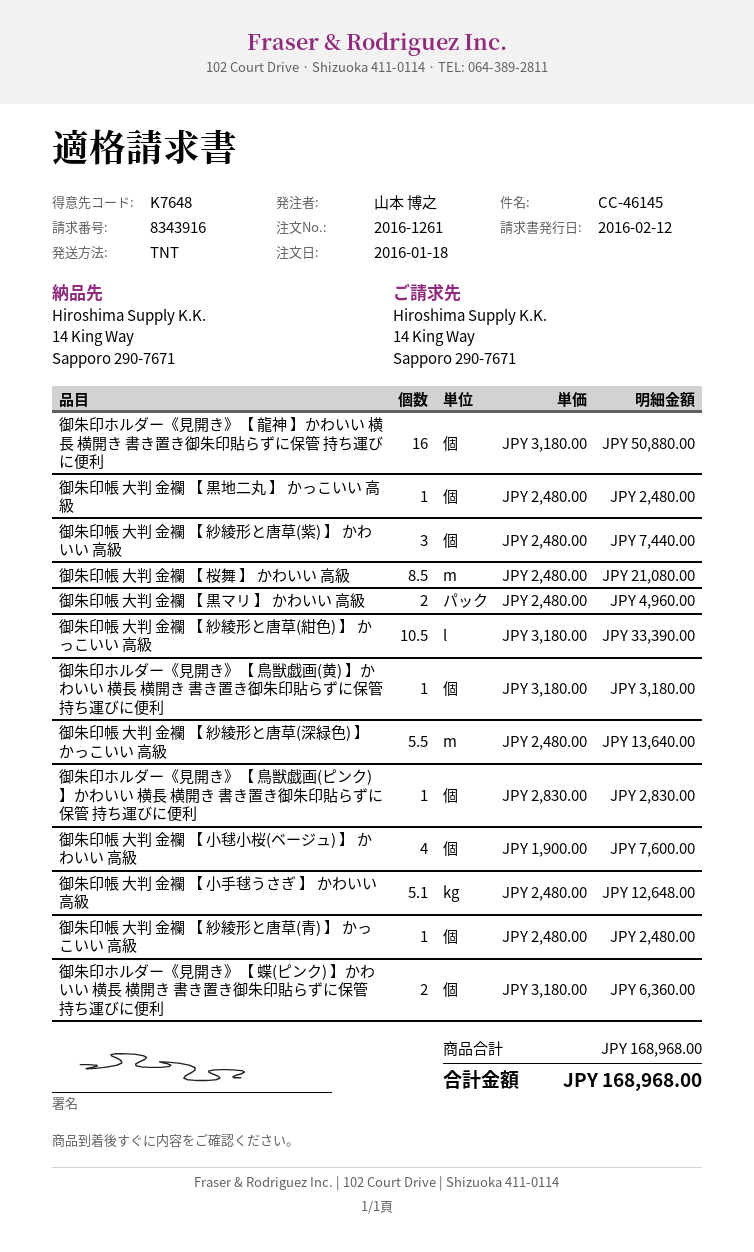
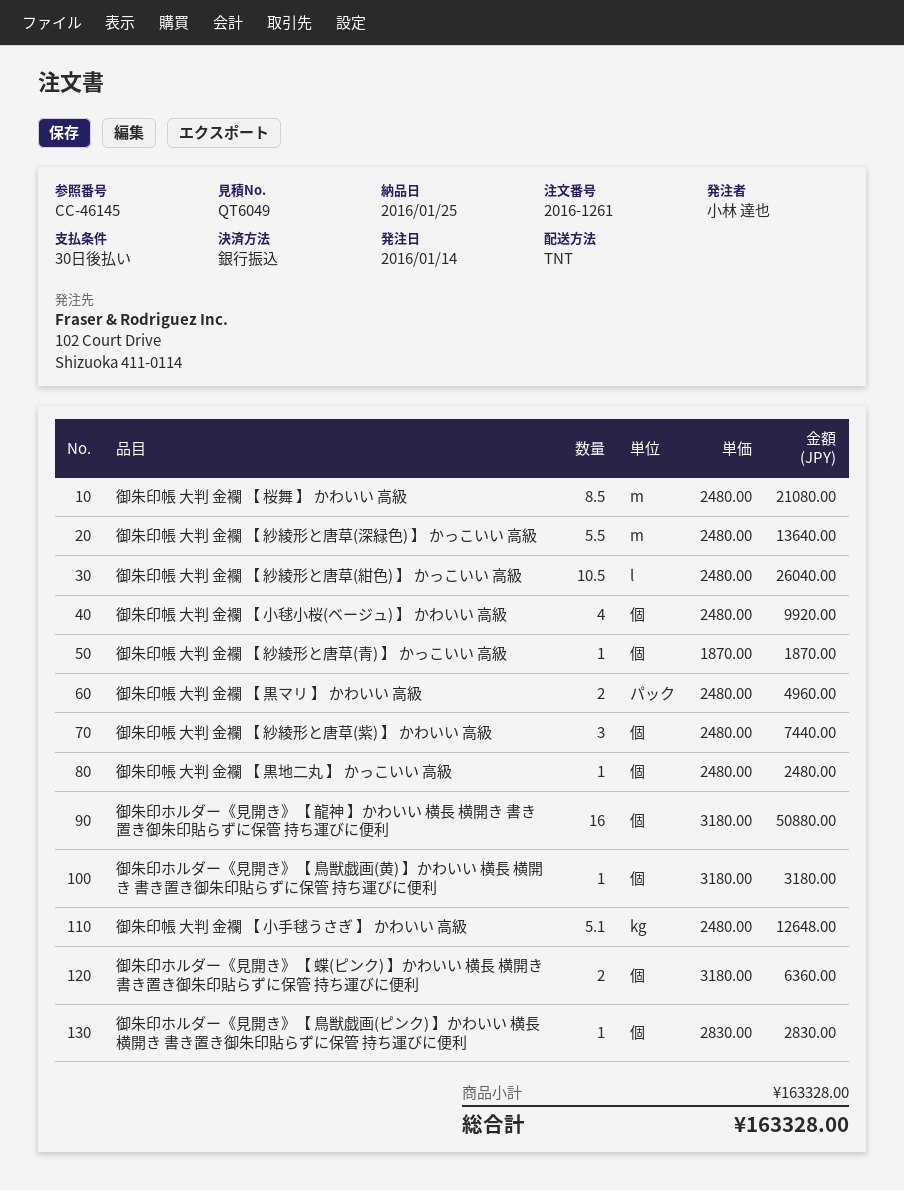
order date: 2016-01-18 -> 2016-01-14
ordered by: 山本 博之 -> 小林 達也
御朱印帳 大判 金襴 【 紗綾形と唐草(紺色) 】 かっこいい 高級: 10.5 x 3180.00 = 33390.00 -> 10.5 x 2480.00 = 26040.00
御朱印帳 大判 金襴 【 小毬小桜(ベージュ) 】 かわいい 高級: 4 x 1900.00 = 7600.00 -> 4 x 2480.00 = 9920.00
御朱印帳 大判 金襴 【 紗綾形と唐草(青) 】 かっこいい 高級: 1 x 2480.00 = 2480.00 -> 1 x 1870.00 = 1870.00
subtotal: 168968.00 -> 163328.00
total: 168968.00 -> 163328.00

